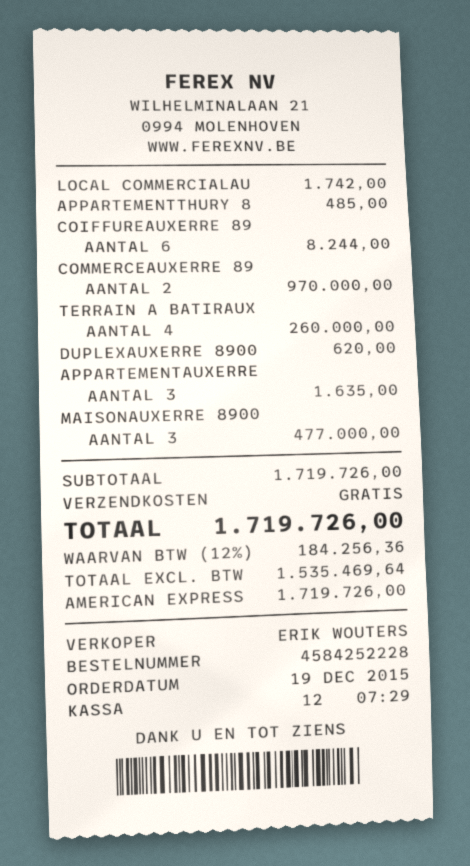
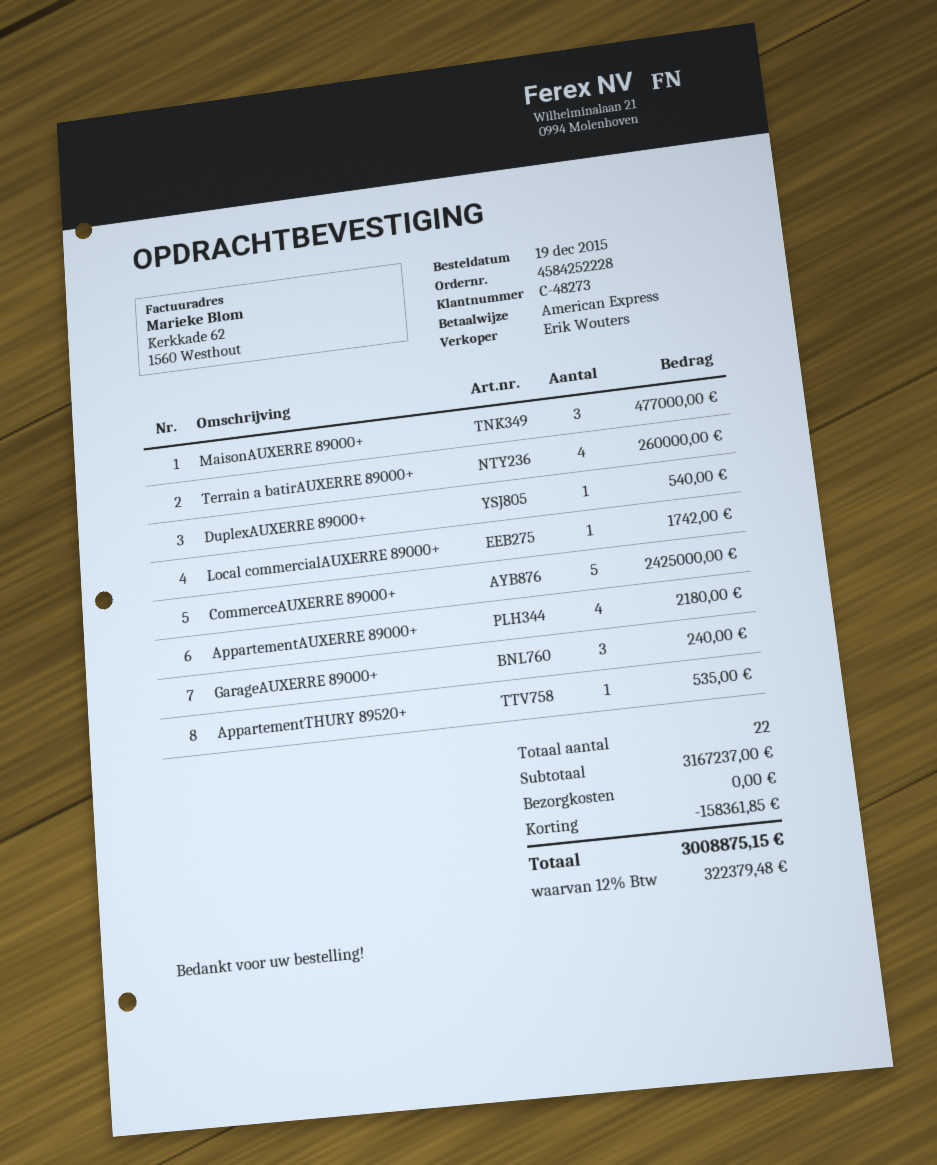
APPARTEMENTTHURY 8: 1 for 485.00 -> 1 for 535.00
COIFFUREAUXERRE 89: 6 for 8244.00 -> none
COMMERCEAUXERRE 89: 2 for 970000.00 -> 5 for 2425000.00
DUPLEXAUXERRE 8900: 1 for 620.00 -> 1 for 540.00
APPARTEMENTAUXERRE: 3 for 1635.00 -> 4 for 2180.00
GarageAUXERRE 89000+: none -> 3 for 240.00
subtotal: 1719726.00 -> 3167237.00
discount: none -> 158361.85
tax: 12% = 184256.36 -> 12% = 322379.48
total: 1719726.00 -> 3008875.15

